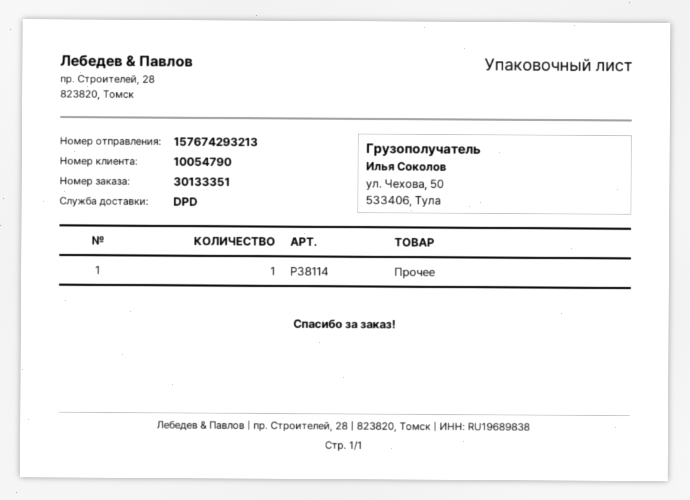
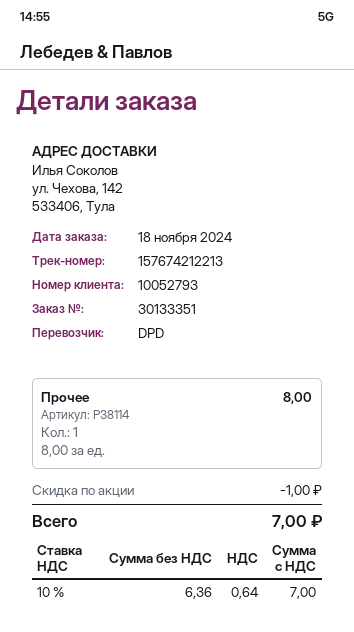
customer number: 10054790 -> 10052793
tracking number: 157674293213 -> 157674212213
ship to: ул. Чехова, 50, 533406, Тула -> ул. Чехова, 142, 533406, Тула

